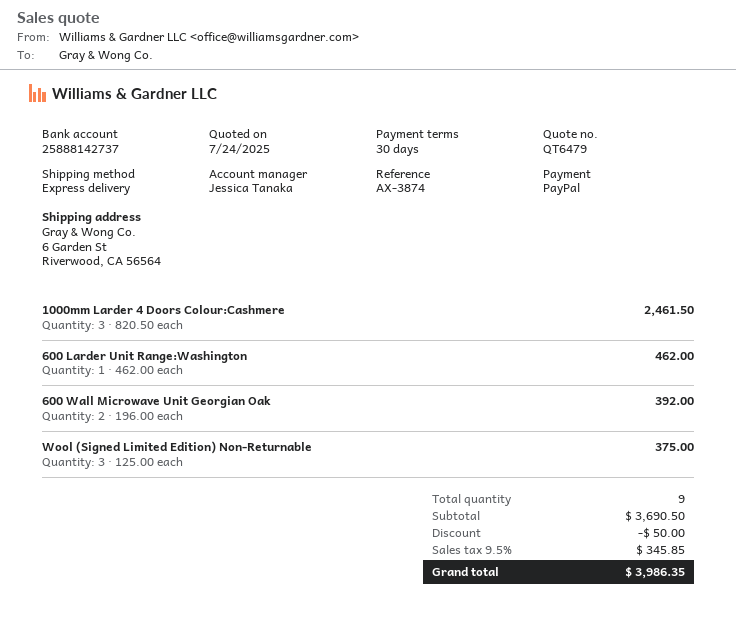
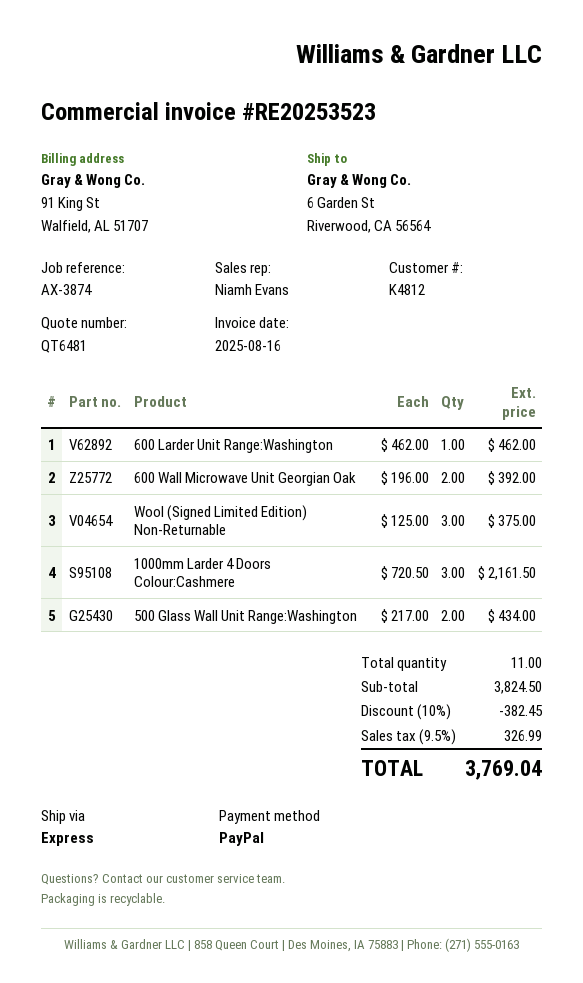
quote number: QT6479 -> QT6481
sales rep: Jessica Tanaka -> Niamh Evans
1000mm Larder 4 Doors Colour:Cashmere: 3 x 820.50 = 2461.50 -> 3 x 720.50 = 2161.50
500 Glass Wall Unit Range:Washington: none -> 2 x 217.00 = 434.00
total quantity: 9 -> 11
subtotal: 3690.50 -> 3824.50
discount: 50.00 -> 382.45
tax: 9.5% = 345.85 -> 9.5% = 326.99
total: 3986.35 -> 3769.04

